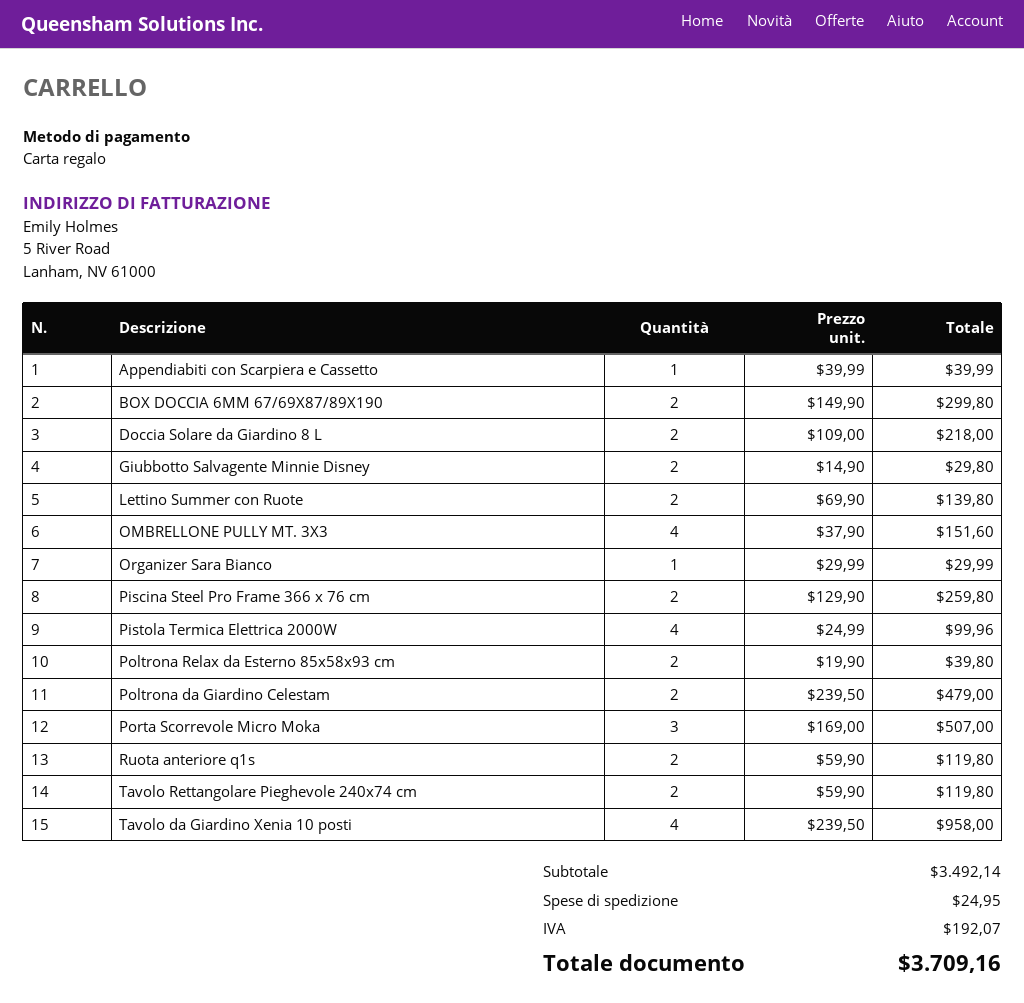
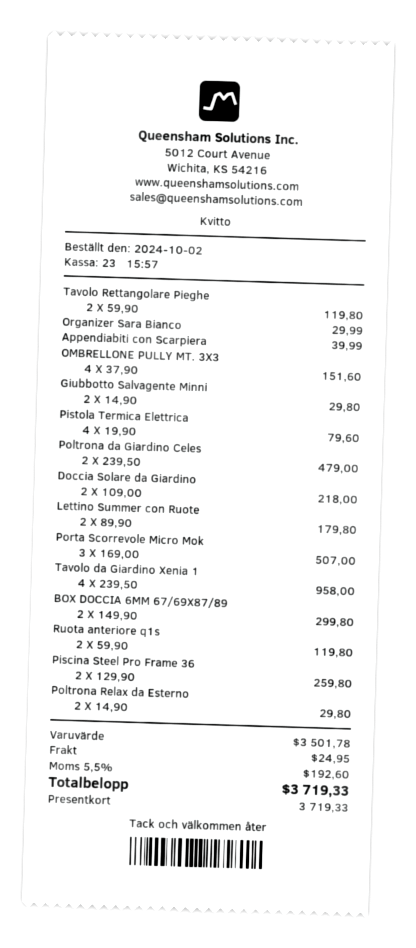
Lettino Summer con Ruote: 2 x 69.90 = 139.80 -> 2 x 89.90 = 179.80
Pistola Termica Elettrica 2000W: 4 x 24.99 = 99.96 -> 4 x 19.90 = 79.60
Poltrona Relax da Esterno 85x58x93 cm: 2 x 19.90 = 39.80 -> 2 x 14.90 = 29.80
subtotal: 3492.14 -> 3501.78
tax: 192.07 -> 192.60
total: 3709.16 -> 3719.33

